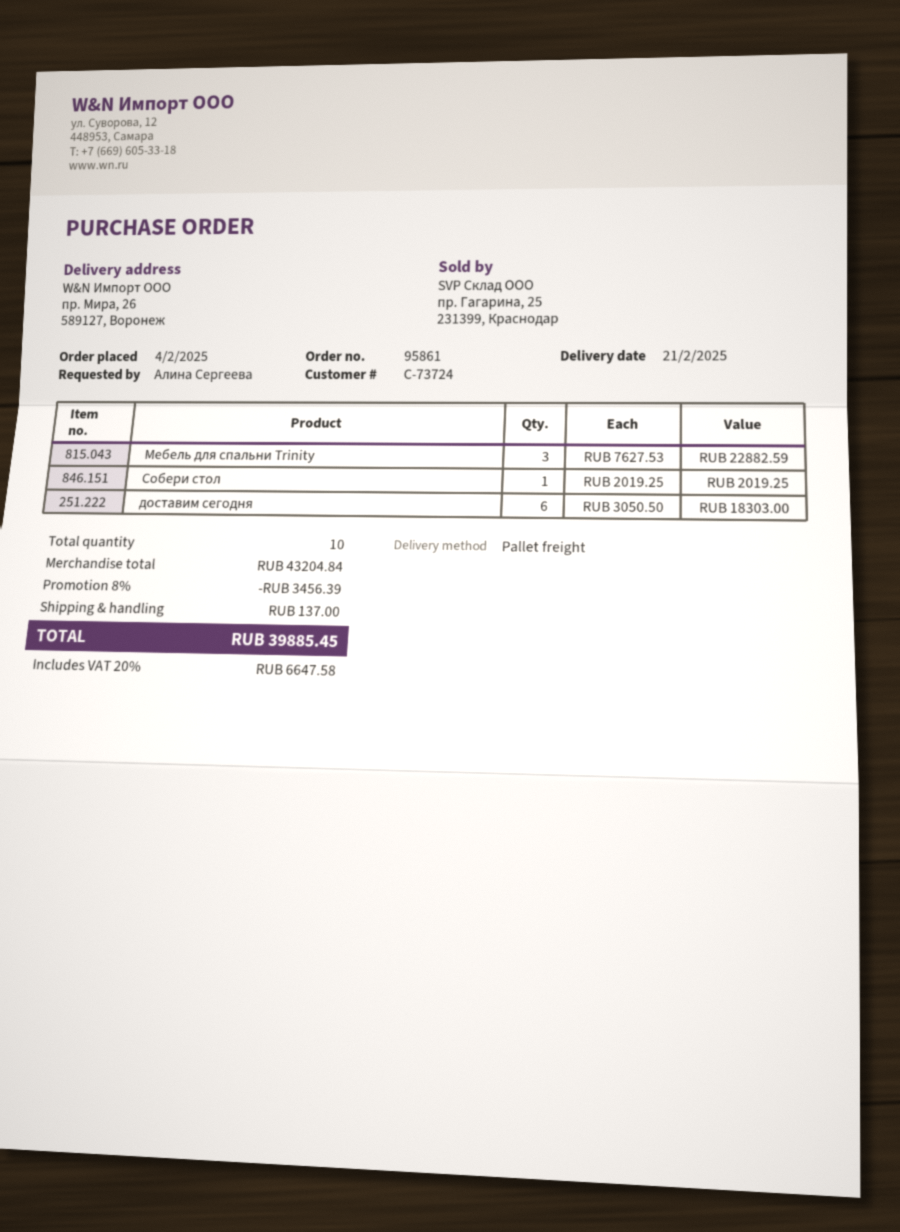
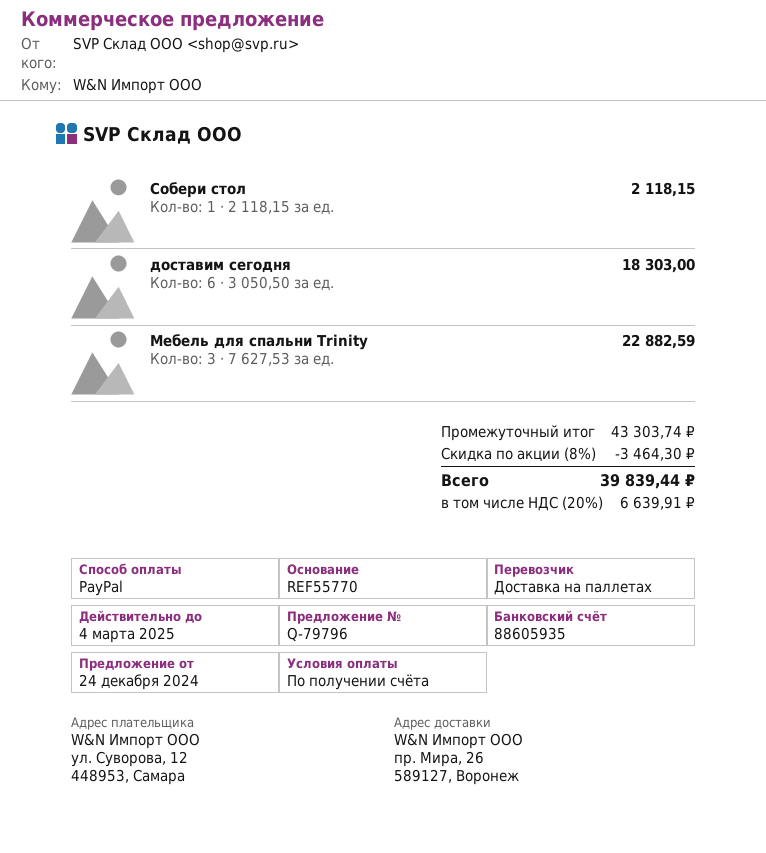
Собери стол: 1 x 2019.25 = 2019.25 -> 1 x 2118.15 = 2118.15
subtotal: 43204.84 -> 43303.74
discount: 8% = 3456.39 -> 8% = 3464.30
shipping: 137.00 -> none
tax: 20% = 6647.58 -> 20% = 6639.91
total: 39885.45 -> 39839.44

